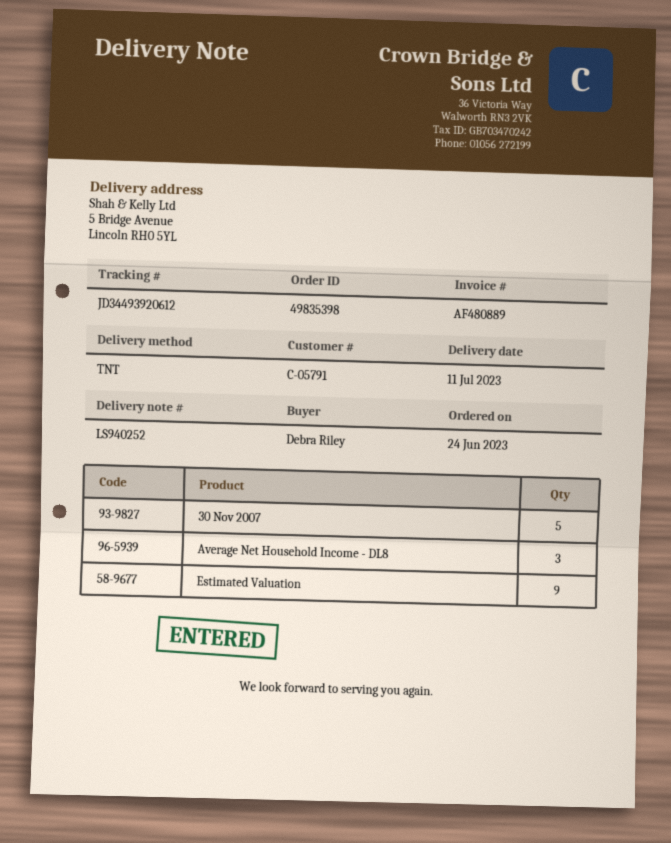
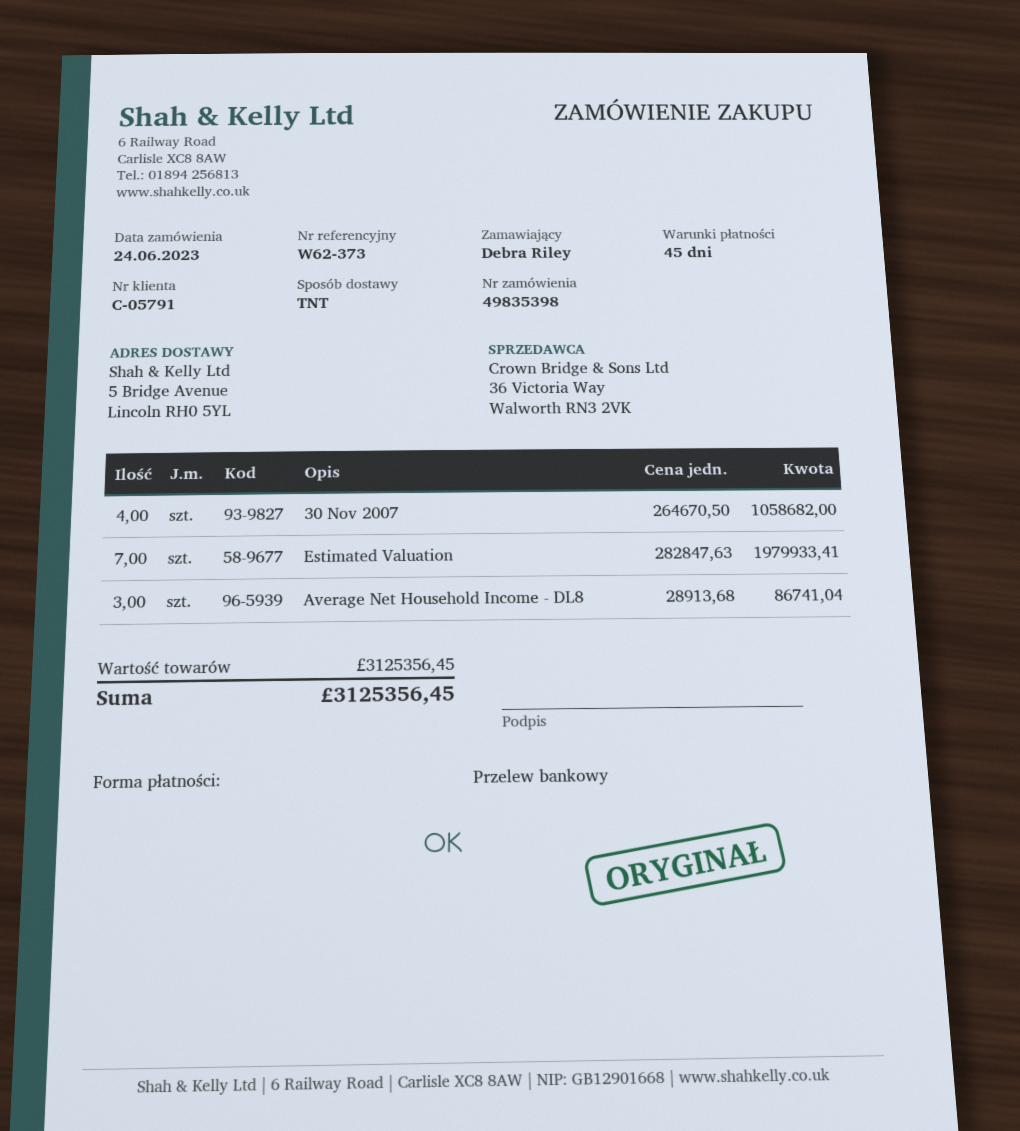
30 Nov 2007: 5 -> 4
Estimated Valuation: 9 -> 7

